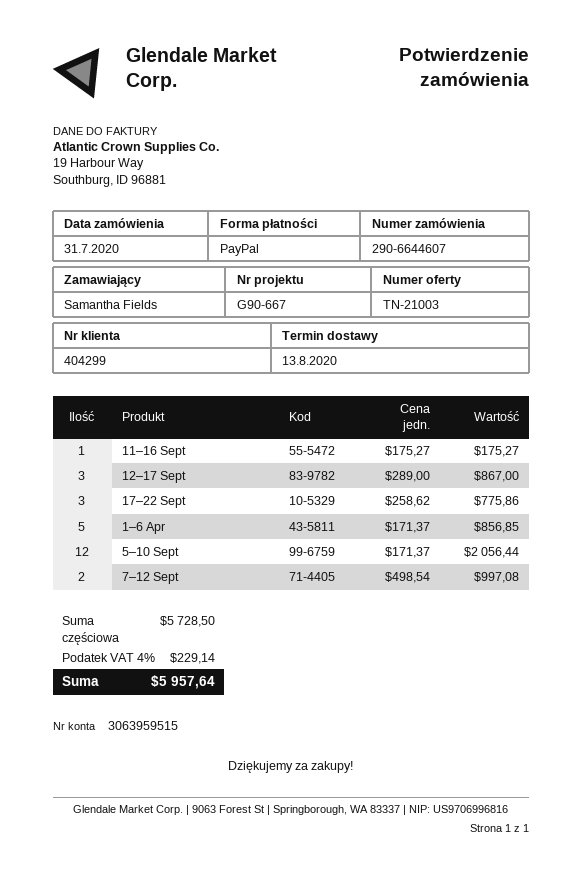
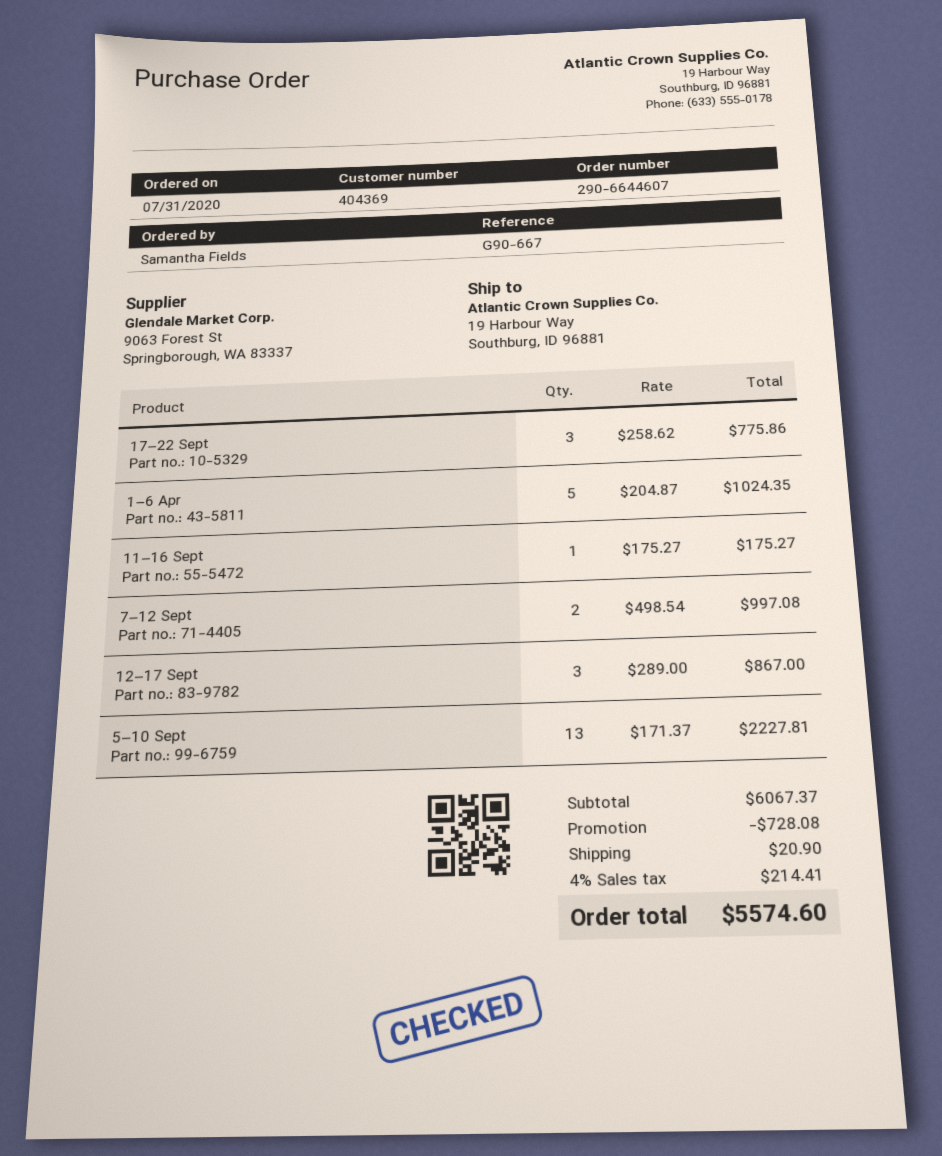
customer number: 404299 -> 404369
1–6 Apr: 5 x 171.37 = 856.85 -> 5 x 204.87 = 1024.35
5–10 Sept: 12 x 171.37 = 2056.44 -> 13 x 171.37 = 2227.81
subtotal: 5728.50 -> 6067.37
discount: none -> 728.08
shipping: none -> 20.90
tax: 4% = 229.14 -> 4% = 214.41
total: 5957.64 -> 5574.60

